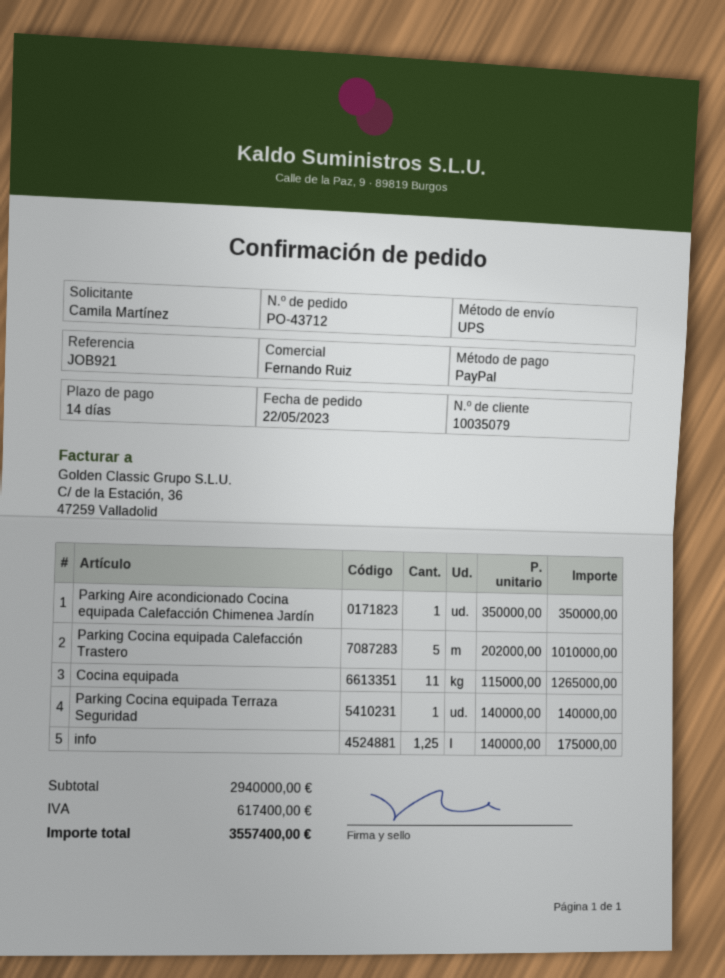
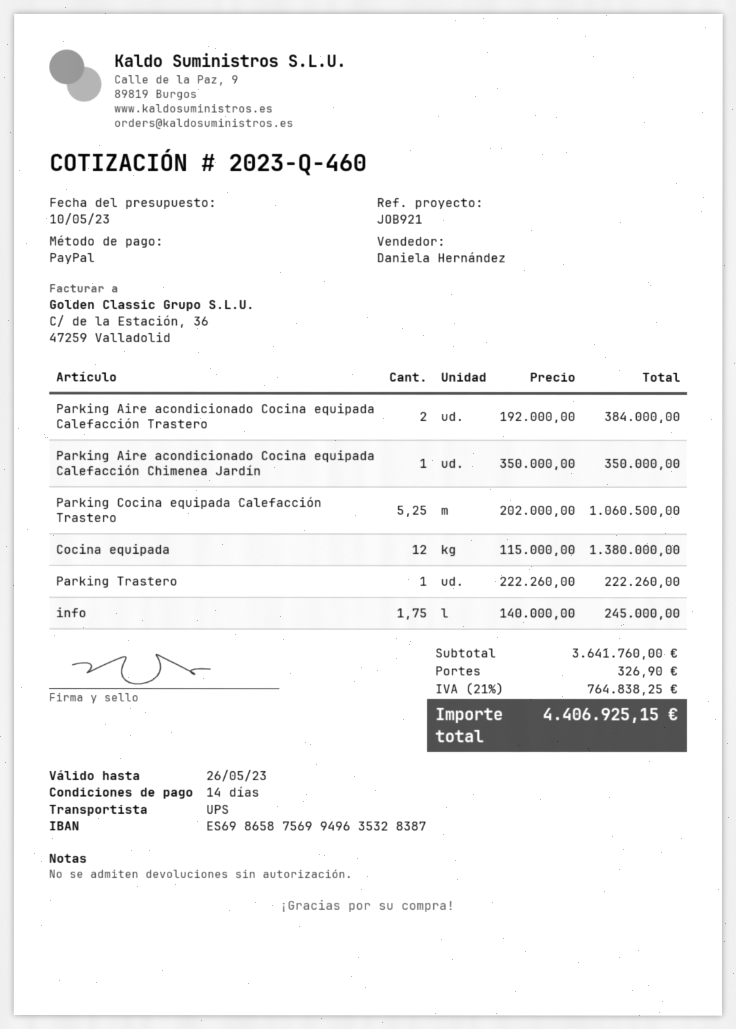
sales rep: Fernando Ruiz -> Daniela Hernández
Parking Cocina equipada Calefacción Trastero: 5 x 202000.00 = 1010000.00 -> 5.25 x 202000.00 = 1060500.00
Cocina equipada: 11 x 115000.00 = 1265000.00 -> 12 x 115000.00 = 1380000.00
Parking Cocina equipada Terraza Seguridad: 1 x 140000.00 = 140000.00 -> none
info: 1.25 x 140000.00 = 175000.00 -> 1.75 x 140000.00 = 245000.00
Parking Aire acondicionado Cocina equipada Calefacción Trastero: none -> 2 x 192000.00 = 384000.00
Parking Trastero: none -> 1 x 222260.00 = 222260.00
subtotal: 2940000.00 -> 3641760.00
shipping: none -> 326.90
tax: 617400.00 -> 764838.25
total: 3557400.00 -> 4406925.15

